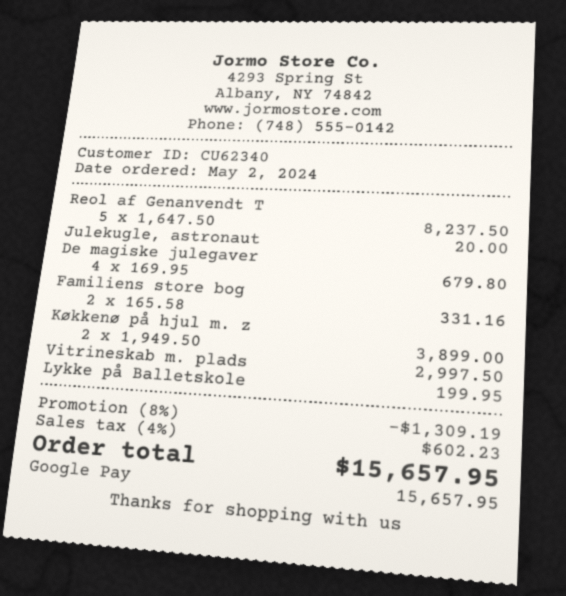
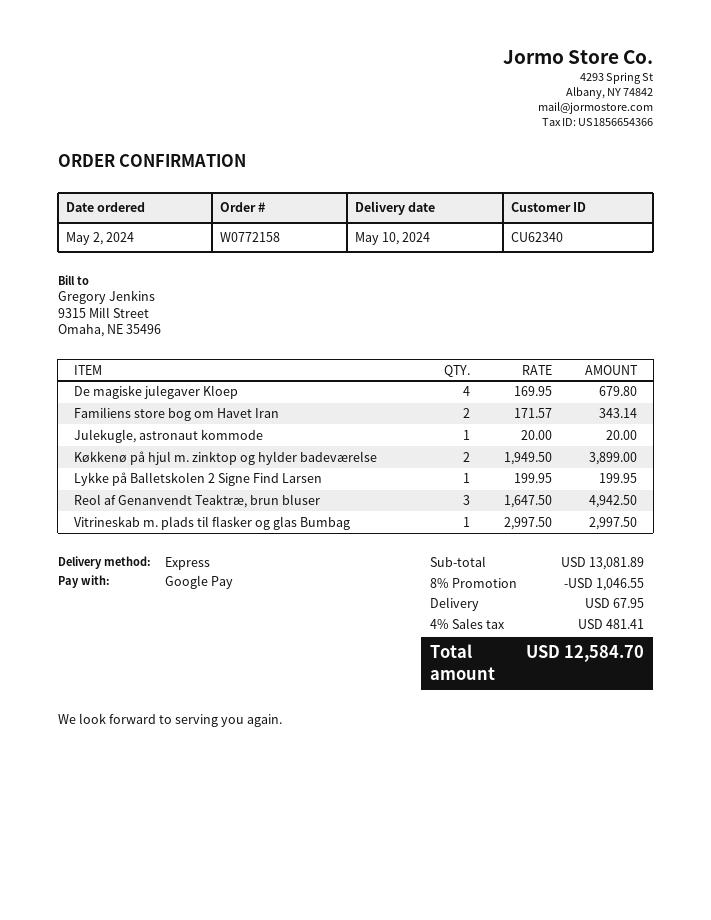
Reol af Genanvendt T: 5 x 1647.50 = 8237.50 -> 3 x 1647.50 = 4942.50
Familiens store bog: 2 x 165.58 = 331.16 -> 2 x 171.57 = 343.14
discount: 8% = 1309.19 -> 8% = 1046.55
shipping: none -> 67.95
tax: 4% = 602.23 -> 4% = 481.41
total: 15657.95 -> 12584.70

